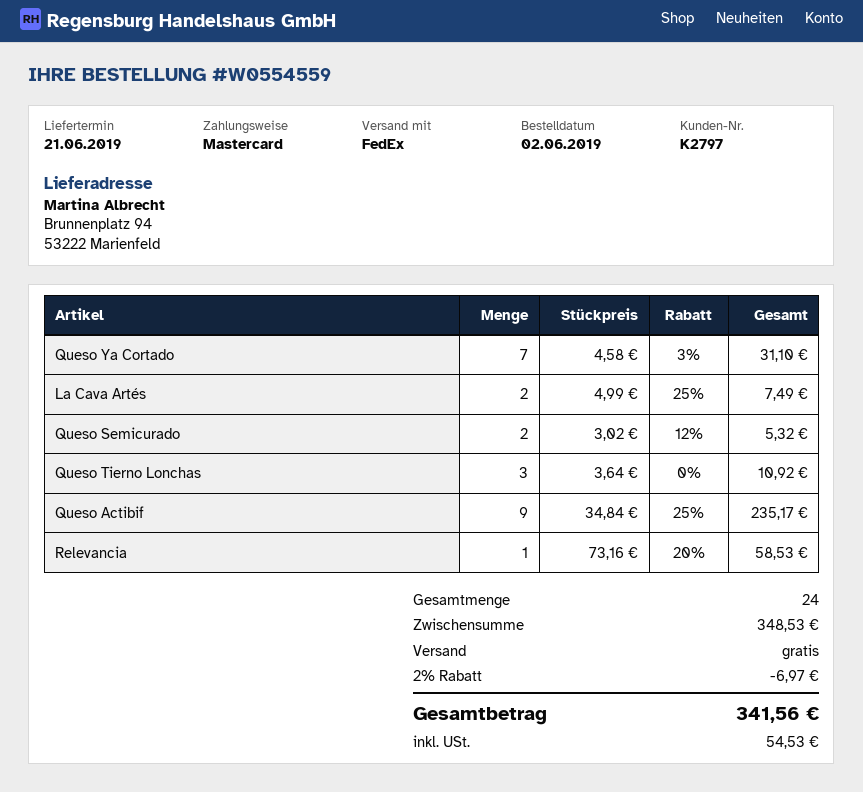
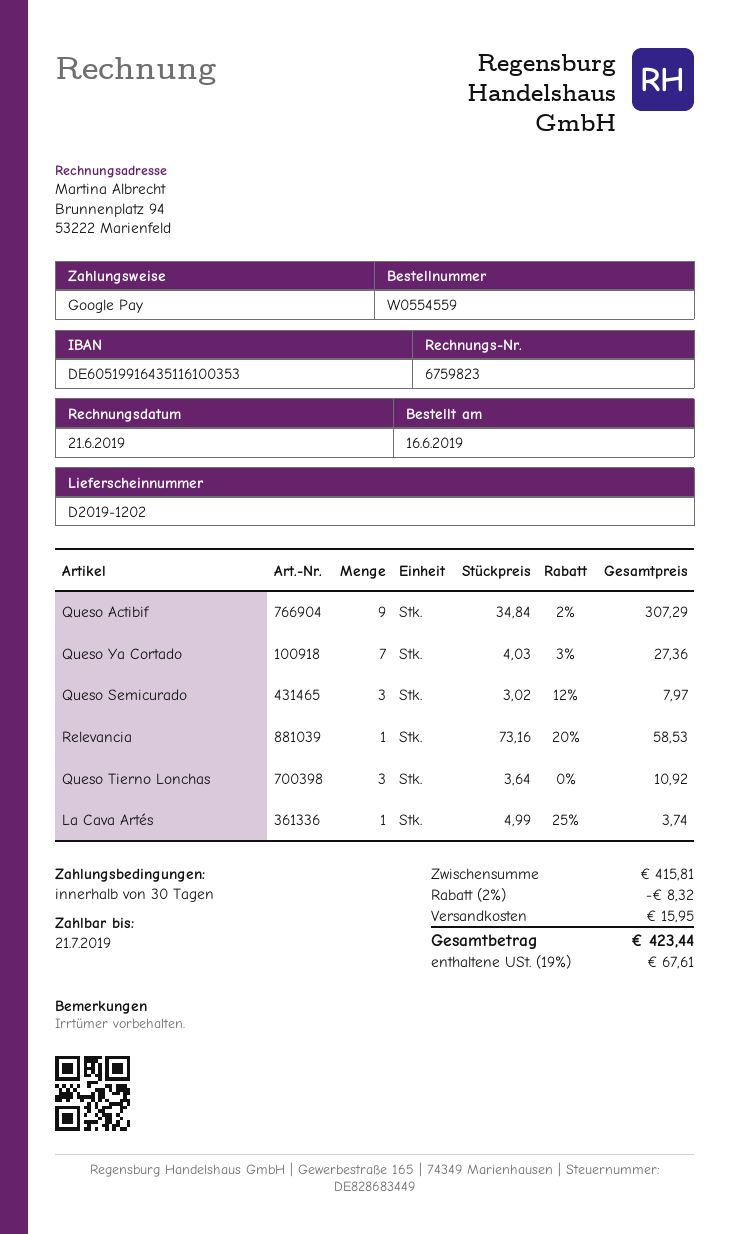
order date: 2019-06-02 -> 2019-06-16
payment method: Mastercard -> Google Pay
Queso Ya Cortado: 7 x 4.58 - 3% = 31.10 -> 7 x 4.03 - 3% = 27.36
La Cava Artés: 2 x 4.99 - 25% = 7.49 -> 1 x 4.99 - 25% = 3.74
Queso Semicurado: 2 x 3.02 - 12% = 5.32 -> 3 x 3.02 - 12% = 7.97
Queso Actibif: 9 x 34.84 - 25% = 235.17 -> 9 x 34.84 - 2% = 307.29
subtotal: 348.53 -> 415.81
discount: 2% = 6.97 -> 2% = 8.32
shipping: 0.00 -> 15.95
tax: 54.53 -> 67.61
total: 341.56 -> 423.44

